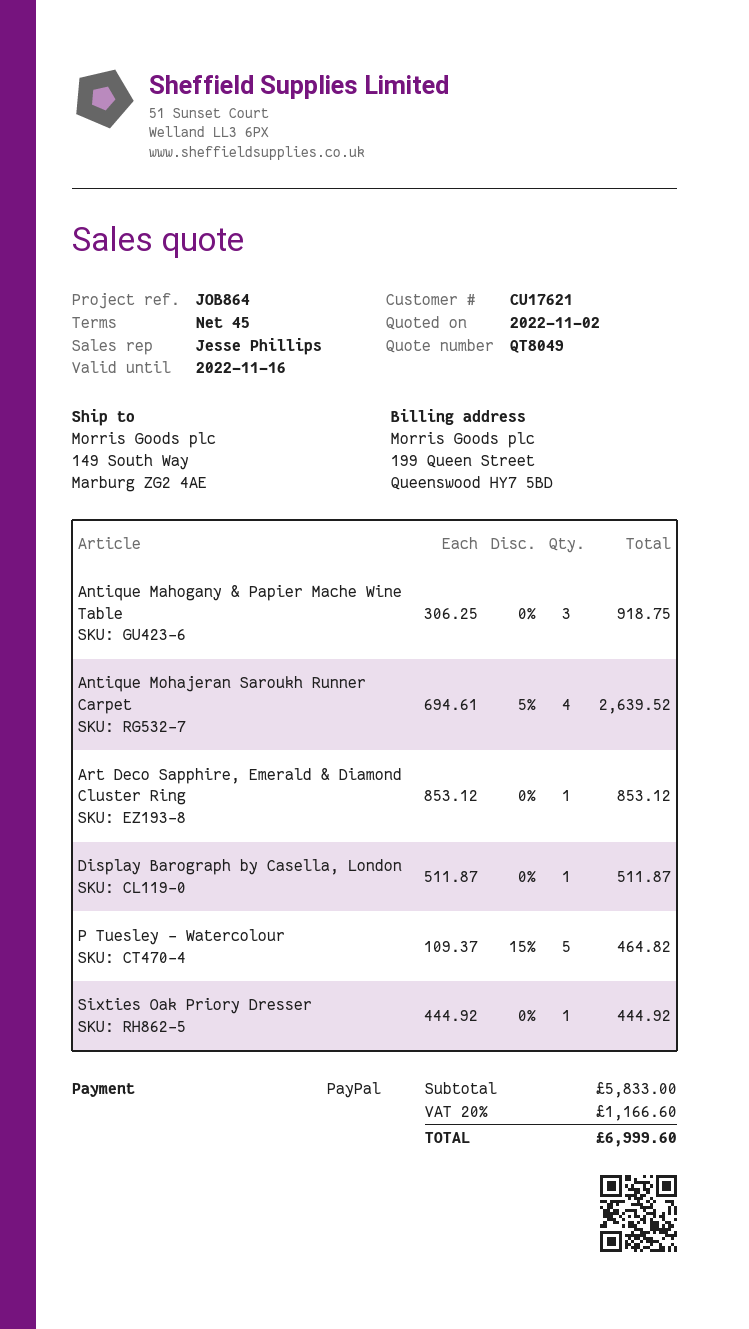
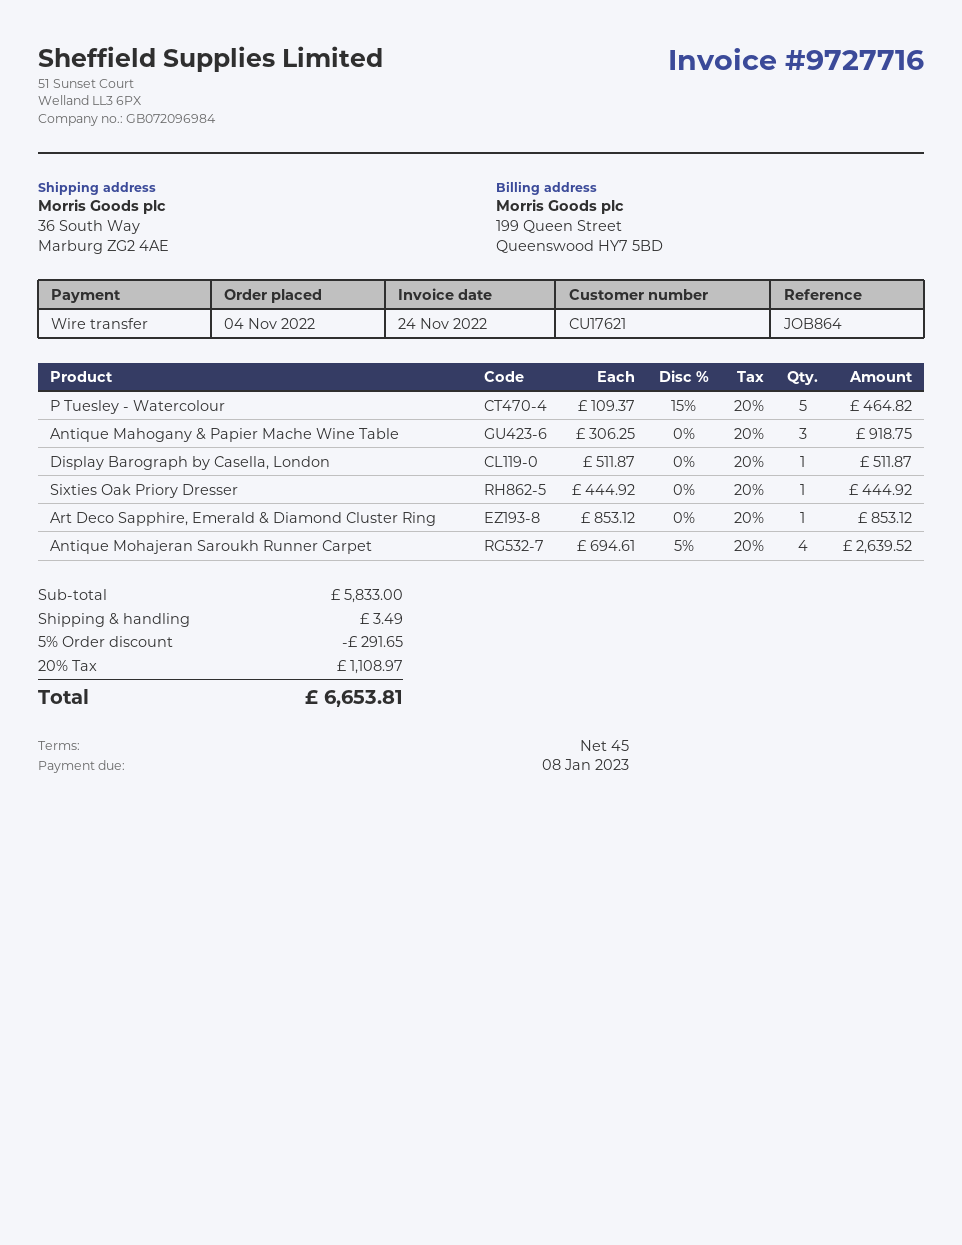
payment method: PayPal -> bank transfer
ship to: 149 South Way, Marburg ZG2 4AE -> 36 South Way, Marburg ZG2 4AE
discount: none -> 5% = 291.65
shipping: none -> 3.49
tax: 20% = 1166.60 -> 20% = 1108.97
total: 6999.60 -> 6653.81

